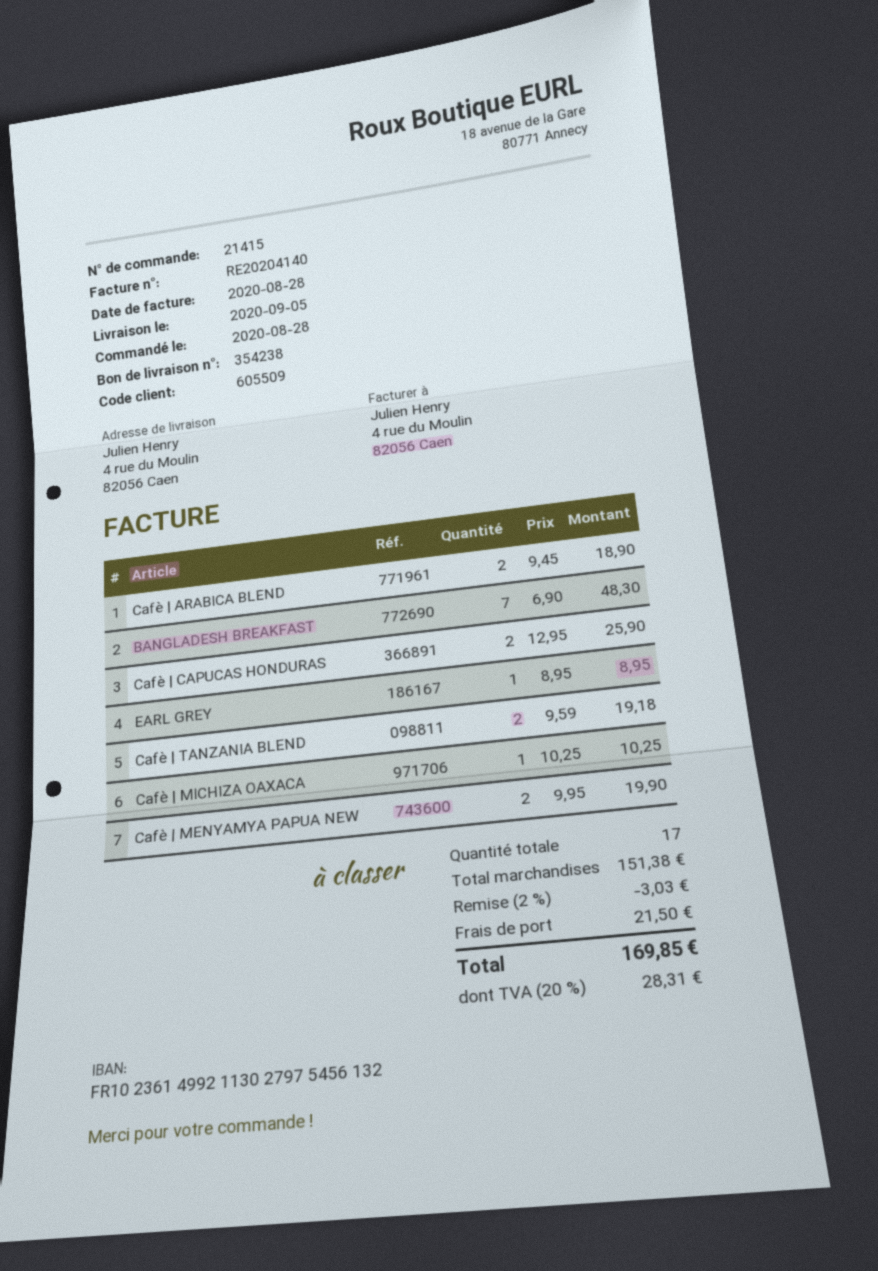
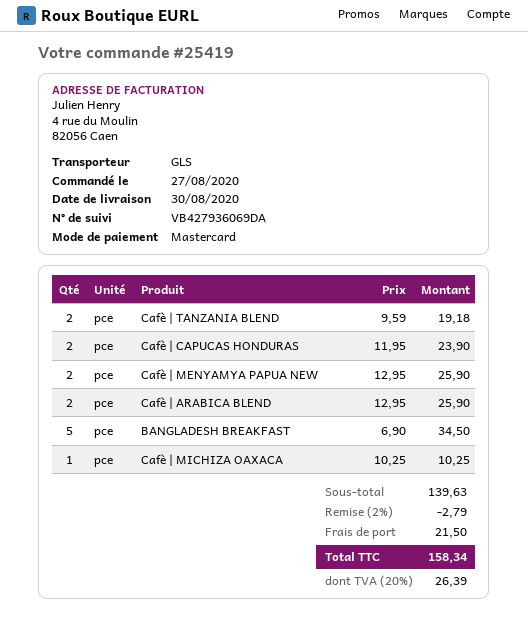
order number: 21415 -> 25419
order date: 2020-08-28 -> 2020-08-27
delivery date: 2020-09-05 -> 2020-08-30
Cafè | ARABICA BLEND: 2 x 9.45 = 18.90 -> 2 x 12.95 = 25.90
BANGLADESH BREAKFAST: 7 x 6.90 = 48.30 -> 5 x 6.90 = 34.50
Cafè | CAPUCAS HONDURAS: 2 x 12.95 = 25.90 -> 2 x 11.95 = 23.90
EARL GREY: 1 x 8.95 = 8.95 -> none
Cafè | MENYAMYA PAPUA NEW: 2 x 9.95 = 19.90 -> 2 x 12.95 = 25.90
subtotal: 151.38 -> 139.63
discount: 2% = 3.03 -> 2% = 2.79
tax: 20% = 28.31 -> 20% = 26.39
total: 169.85 -> 158.34

